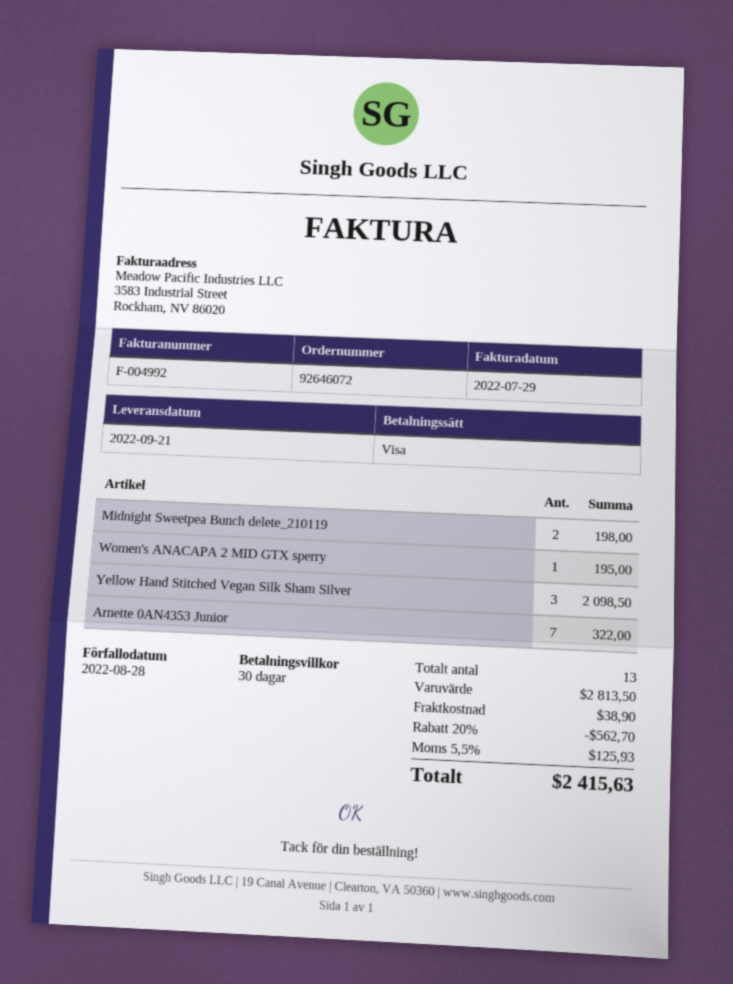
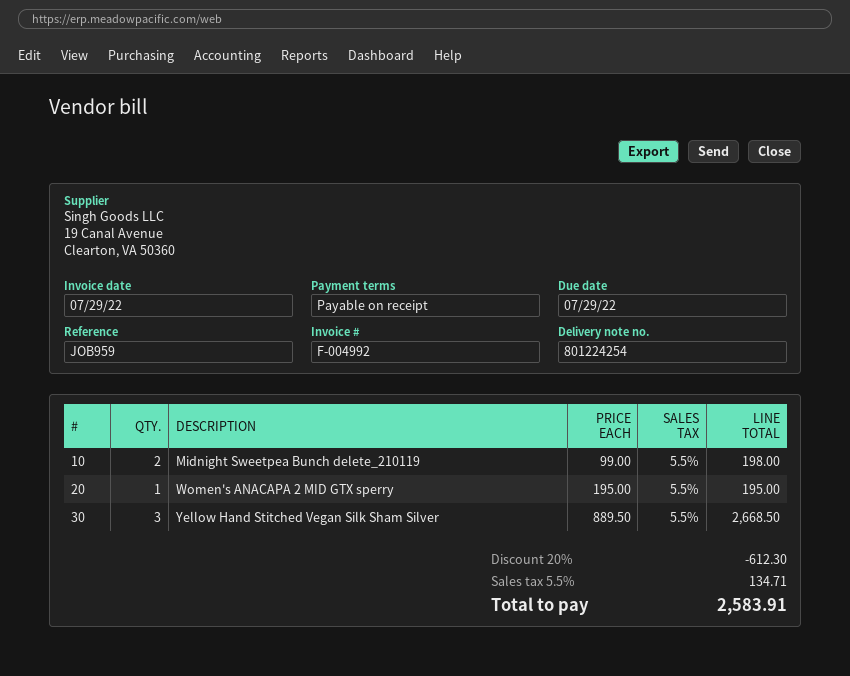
payment terms: 30 days -> on receipt
due date: 2022-08-28 -> 2022-07-29
Yellow Hand Stitched Vegan Silk Sham Silver: 3 for 2098.50 -> 3 for 2668.50
Arnette 0AN4353 Junior: 7 for 322.00 -> none
discount: 20% = 562.70 -> 20% = 612.30
shipping: 38.90 -> none
tax: 5.5% = 125.93 -> 5.5% = 134.71
total: 2415.63 -> 2583.91

